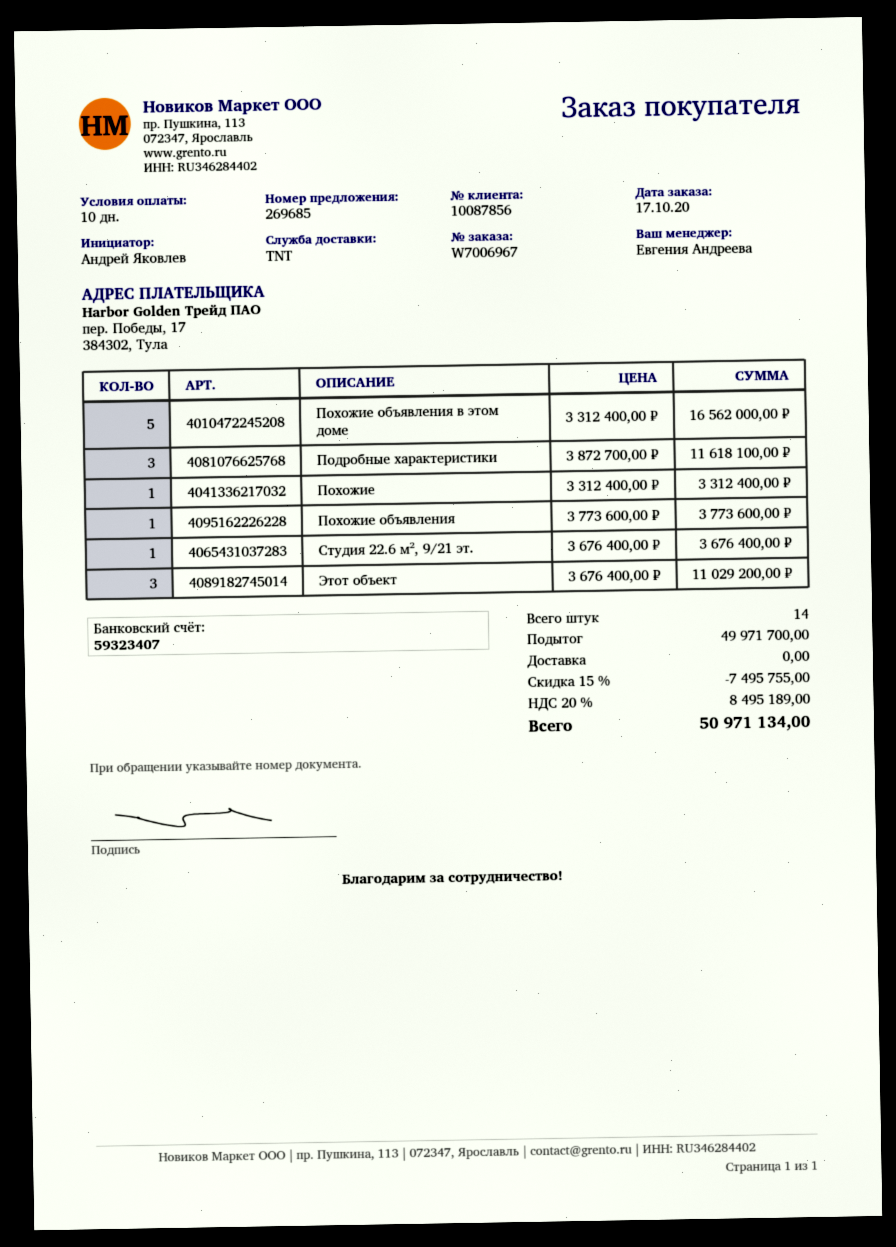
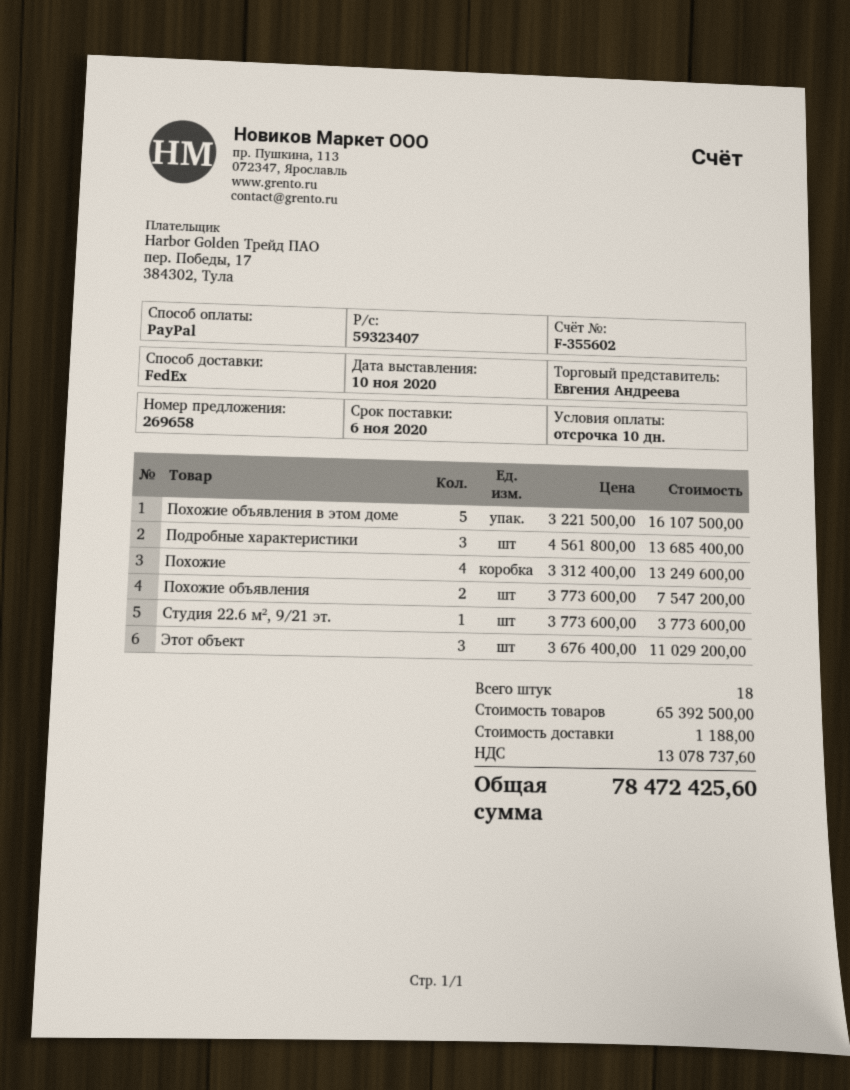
quote number: 269685 -> 269658
shipping method: TNT -> FedEx
Похожие объявления в этом доме: 5 x 3312400.00 = 16562000.00 -> 5 x 3221500.00 = 16107500.00
Подробные характеристики: 3 x 3872700.00 = 11618100.00 -> 3 x 4561800.00 = 13685400.00
Похожие: 1 x 3312400.00 = 3312400.00 -> 4 x 3312400.00 = 13249600.00
Похожие объявления: 1 x 3773600.00 = 3773600.00 -> 2 x 3773600.00 = 7547200.00
Студия 22.6 м², 9/21 эт.: 1 x 3676400.00 = 3676400.00 -> 1 x 3773600.00 = 3773600.00
total quantity: 14 -> 18
subtotal: 49971700.00 -> 65392500.00
discount: 15% = 7495755.00 -> none
shipping: 0.00 -> 1188.00
tax: 8495189.00 -> 13078737.60
total: 50971134.00 -> 78472425.60

